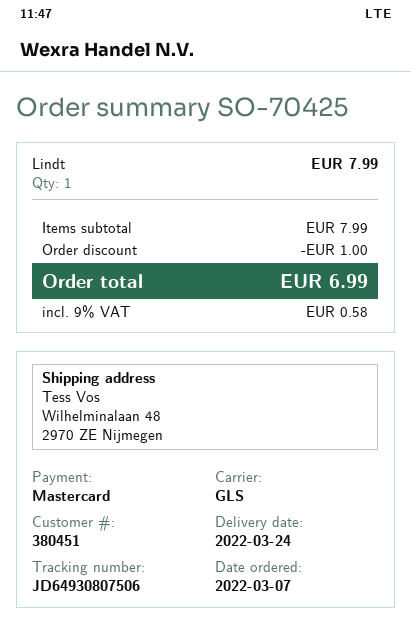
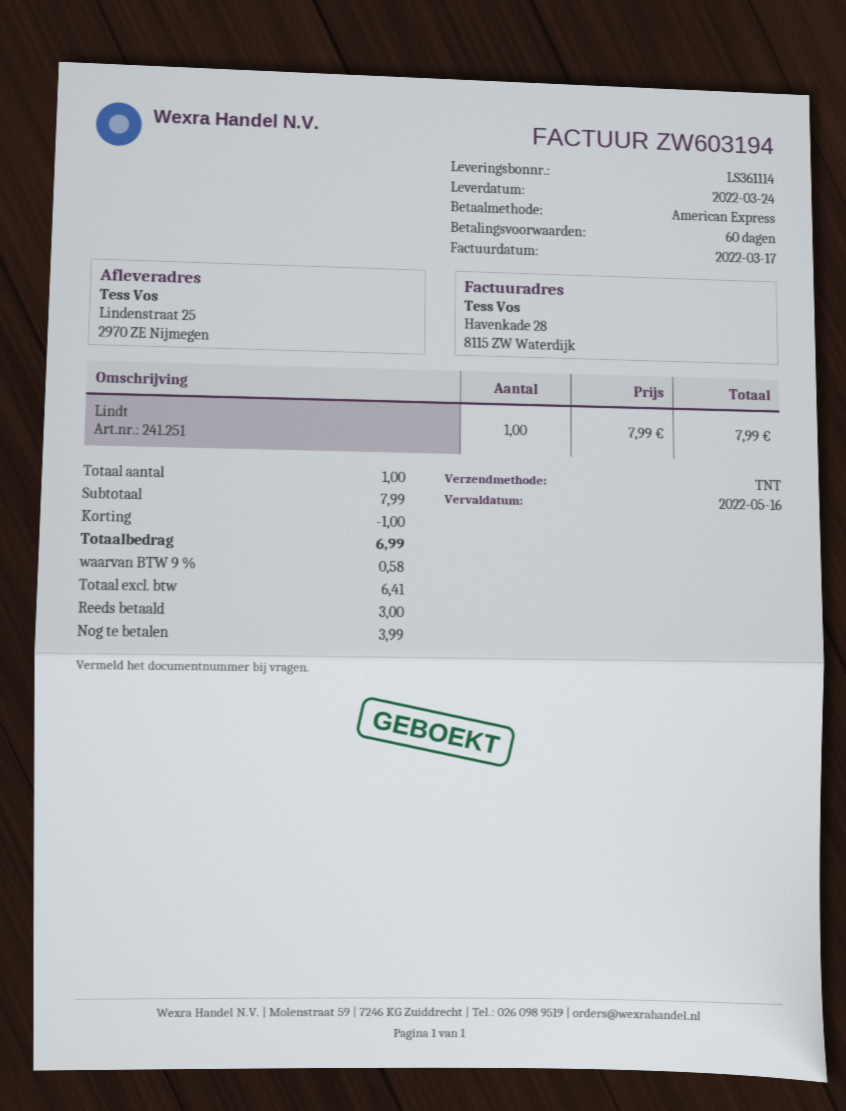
payment method: Mastercard -> American Express
shipping method: GLS -> TNT
ship to: Wilhelminalaan 48, 2970 ZE Nijmegen -> Lindenstraat 25, 2970 ZE Nijmegen

